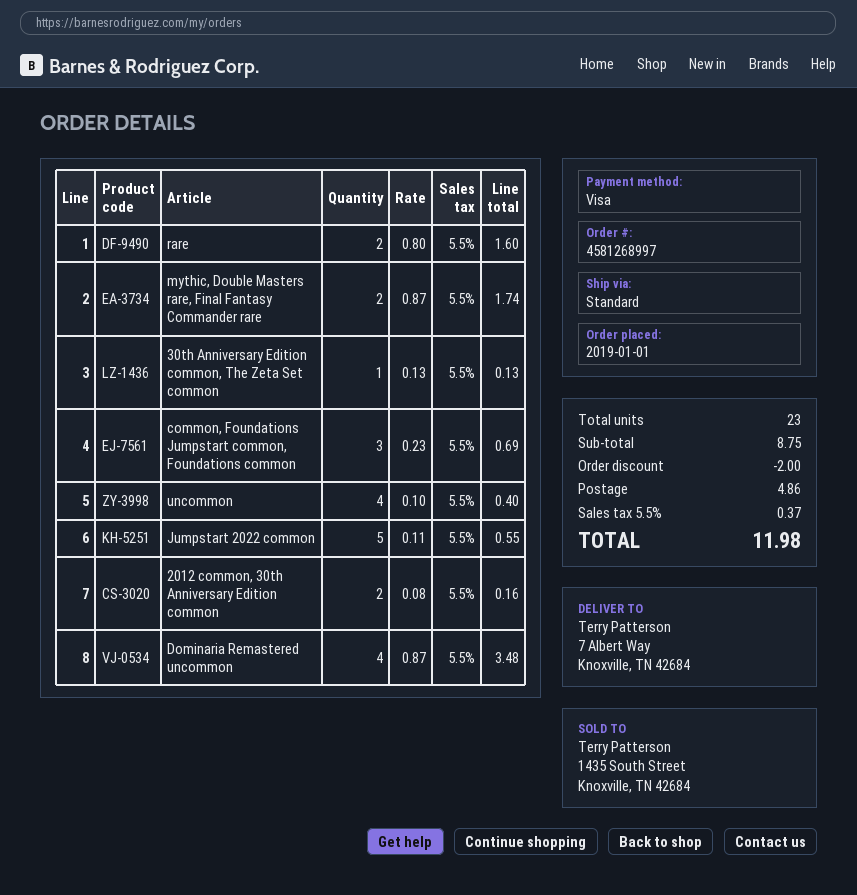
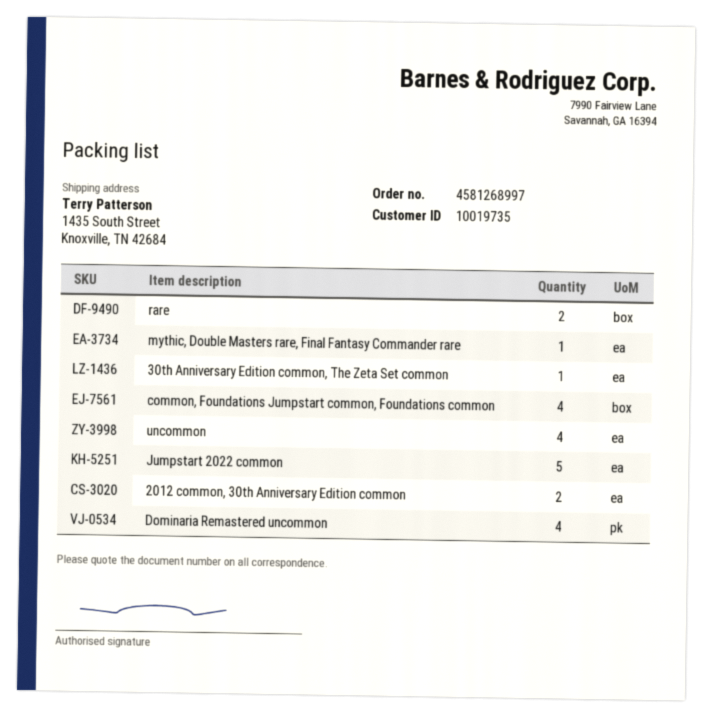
ship to: 7 Albert Way, Knoxville, TN 42684 -> 1435 South Street, Knoxville, TN 42684
mythic, Double Masters rare, Final Fantasy Commander rare: 2 -> 1
common, Foundations Jumpstart common, Foundations common: 3 -> 4

